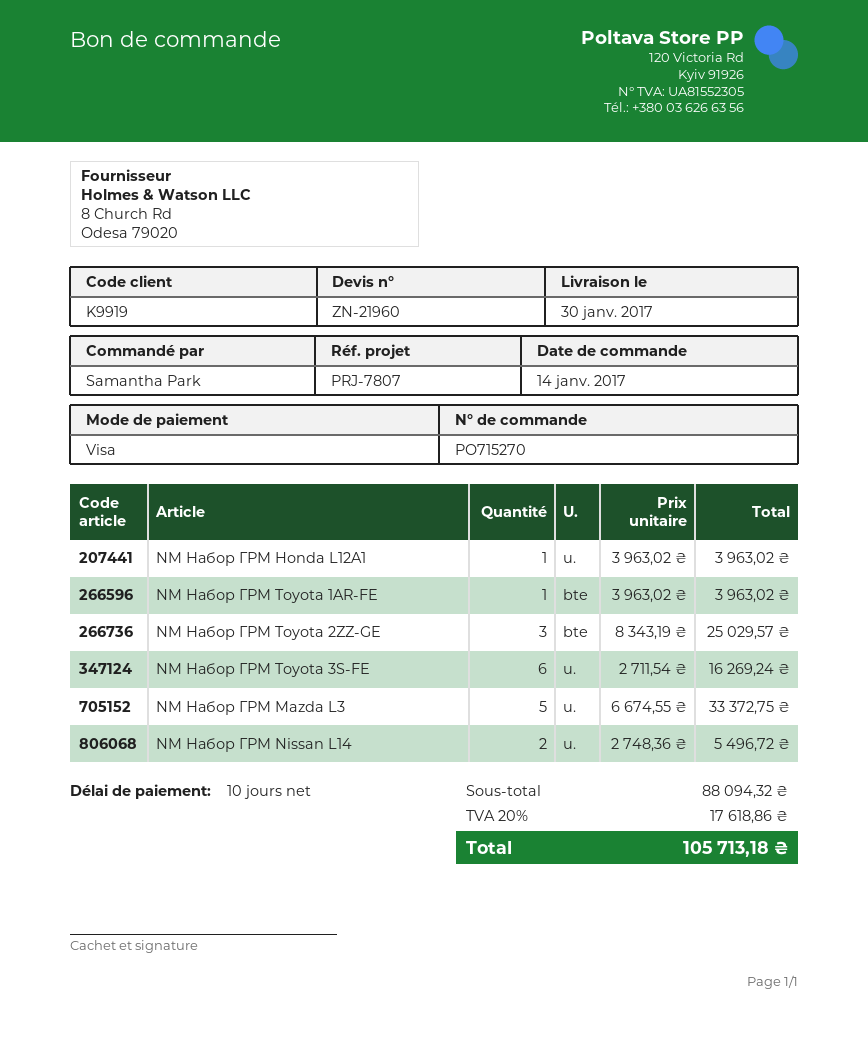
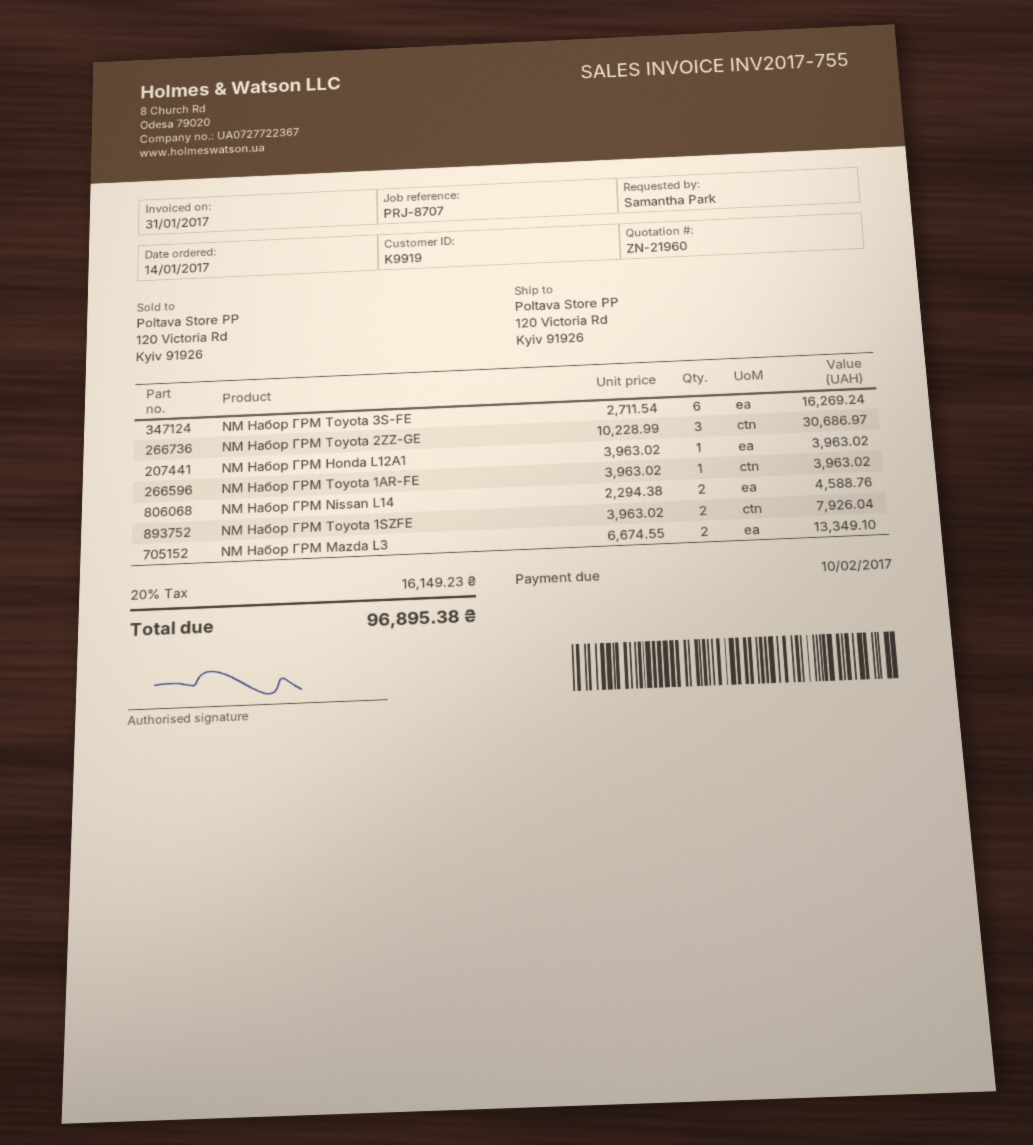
reference: PRJ-7807 -> PRJ-8707
NM Набор ГРМ Toyota 2ZZ-GE: 3 x 8343.19 = 25029.57 -> 3 x 10228.99 = 30686.97
NM Набор ГРМ Mazda L3: 5 x 6674.55 = 33372.75 -> 2 x 6674.55 = 13349.10
NM Набор ГРМ Nissan L14: 2 x 2748.36 = 5496.72 -> 2 x 2294.38 = 4588.76
NM Набор ГРМ Toyota 1SZFE: none -> 2 x 3963.02 = 7926.04
tax: 20% = 17618.86 -> 20% = 16149.23
total: 105713.18 -> 96895.38

